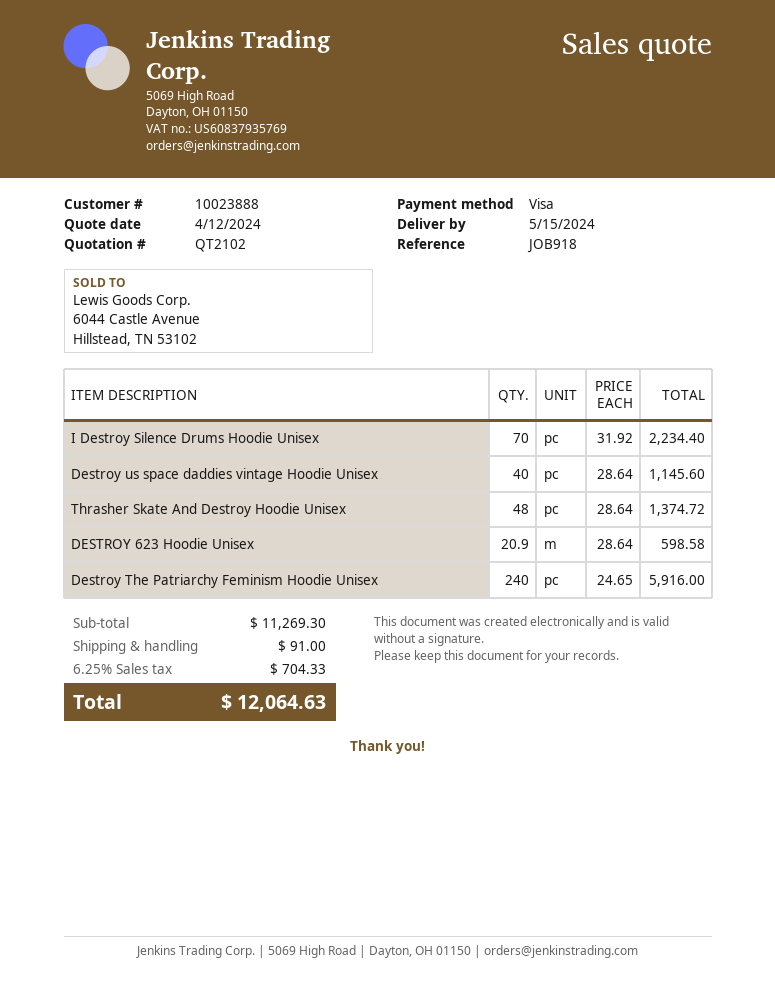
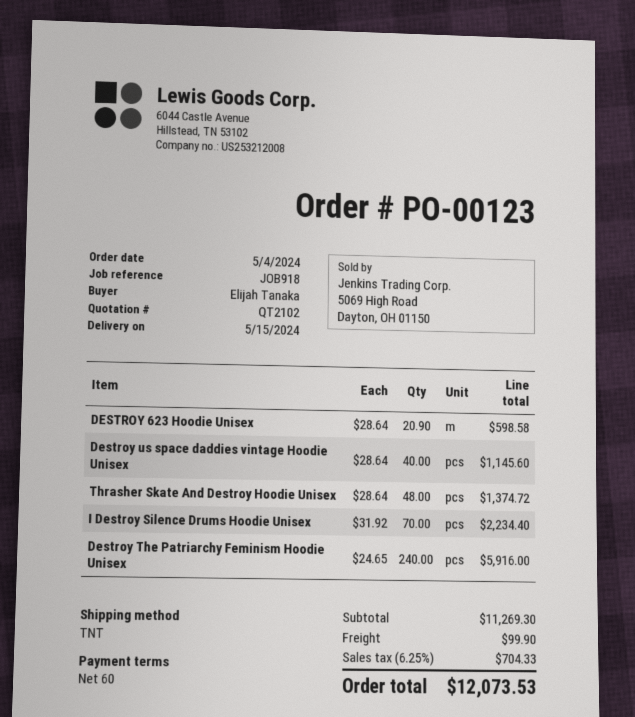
shipping: 91.00 -> 99.90
total: 12064.63 -> 12073.53

